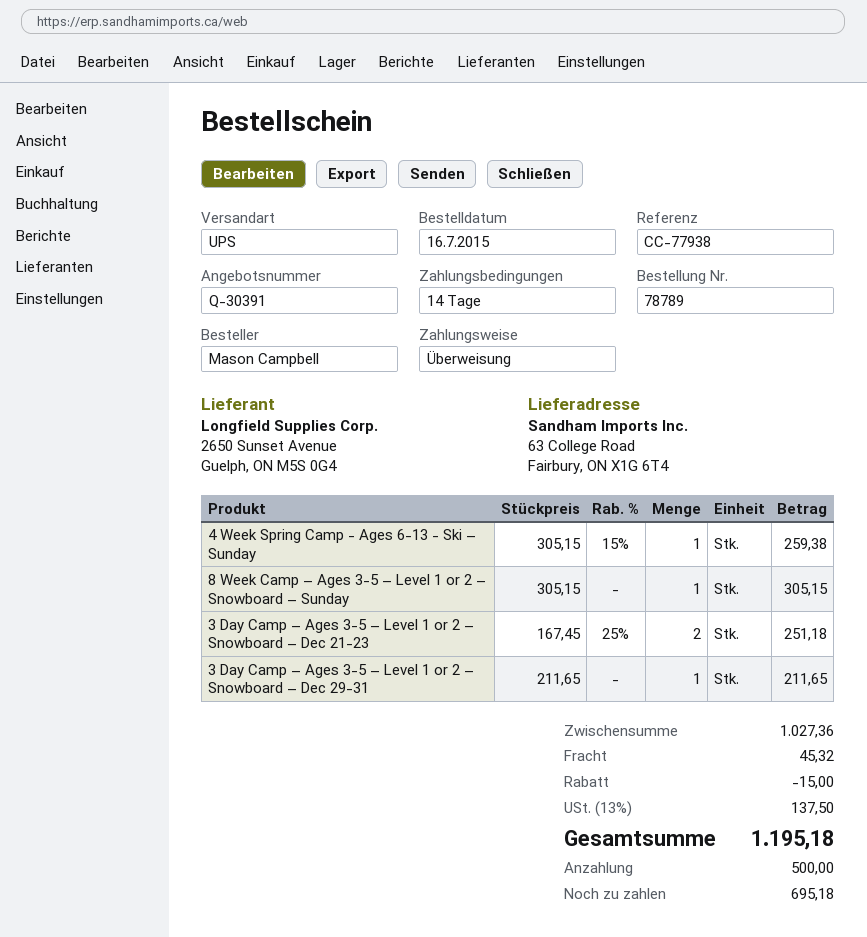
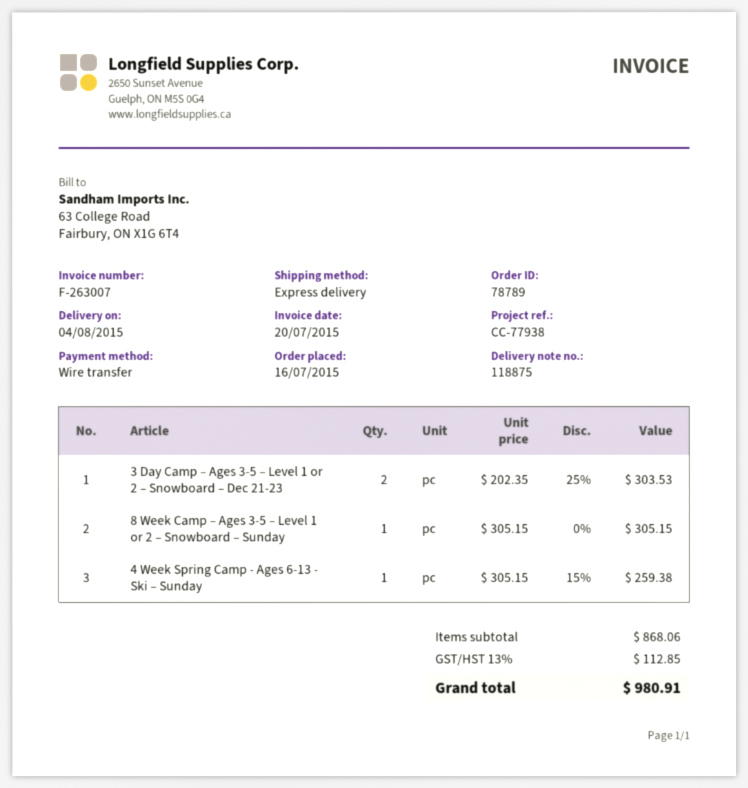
shipping method: UPS -> express
3 Day Camp – Ages 3-5 – Level 1 or 2 – Snowboard – Dec 21-23: 2 x 167.45 - 25% = 251.18 -> 2 x 202.35 - 25% = 303.53
3 Day Camp – Ages 3-5 – Level 1 or 2 – Snowboard – Dec 29-31: 1 x 211.65 = 211.65 -> none
subtotal: 1027.36 -> 868.06
discount: 15.00 -> none
shipping: 45.32 -> none
tax: 13% = 137.50 -> 13% = 112.85
total: 1195.18 -> 980.91

